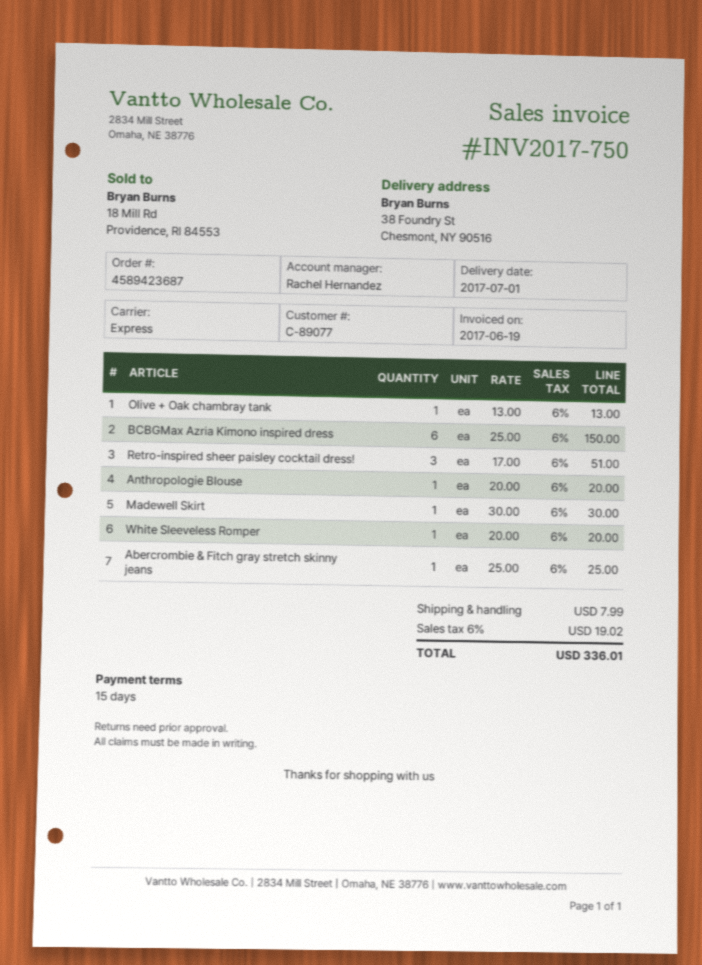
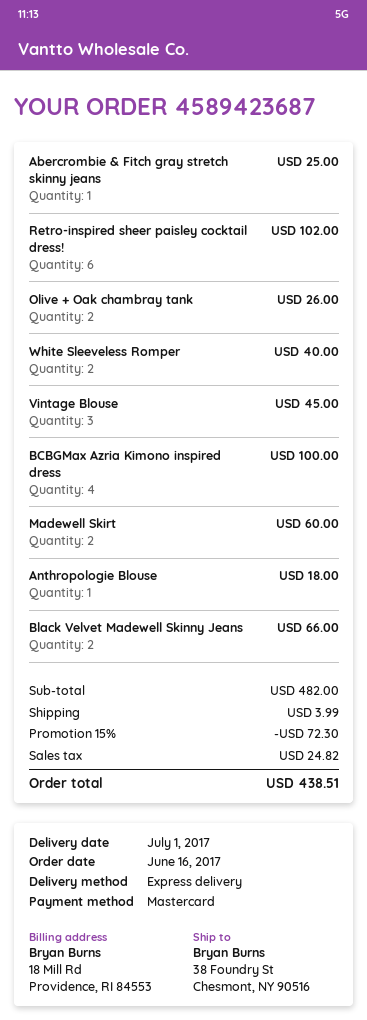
Olive + Oak chambray tank: 1 for 13.00 -> 2 for 26.00
BCBGMax Azria Kimono inspired dress: 6 for 150.00 -> 4 for 100.00
Retro-inspired sheer paisley cocktail dress!: 3 for 51.00 -> 6 for 102.00
Anthropologie Blouse: 1 for 20.00 -> 1 for 18.00
Madewell Skirt: 1 for 30.00 -> 2 for 60.00
White Sleeveless Romper: 1 for 20.00 -> 2 for 40.00
Vintage Blouse: none -> 3 for 45.00
Black Velvet Madewell Skinny Jeans: none -> 2 for 66.00
discount: none -> 15% = 72.30
shipping: 7.99 -> 3.99
tax: 19.02 -> 24.82
total: 336.01 -> 438.51

